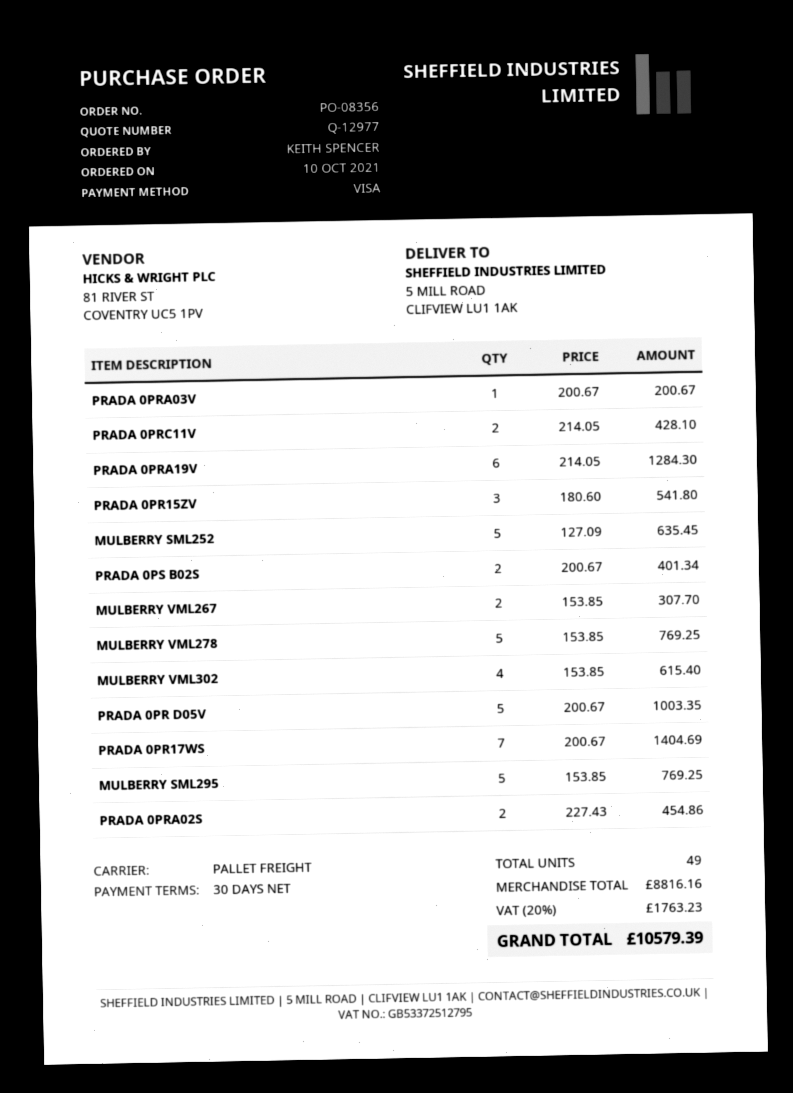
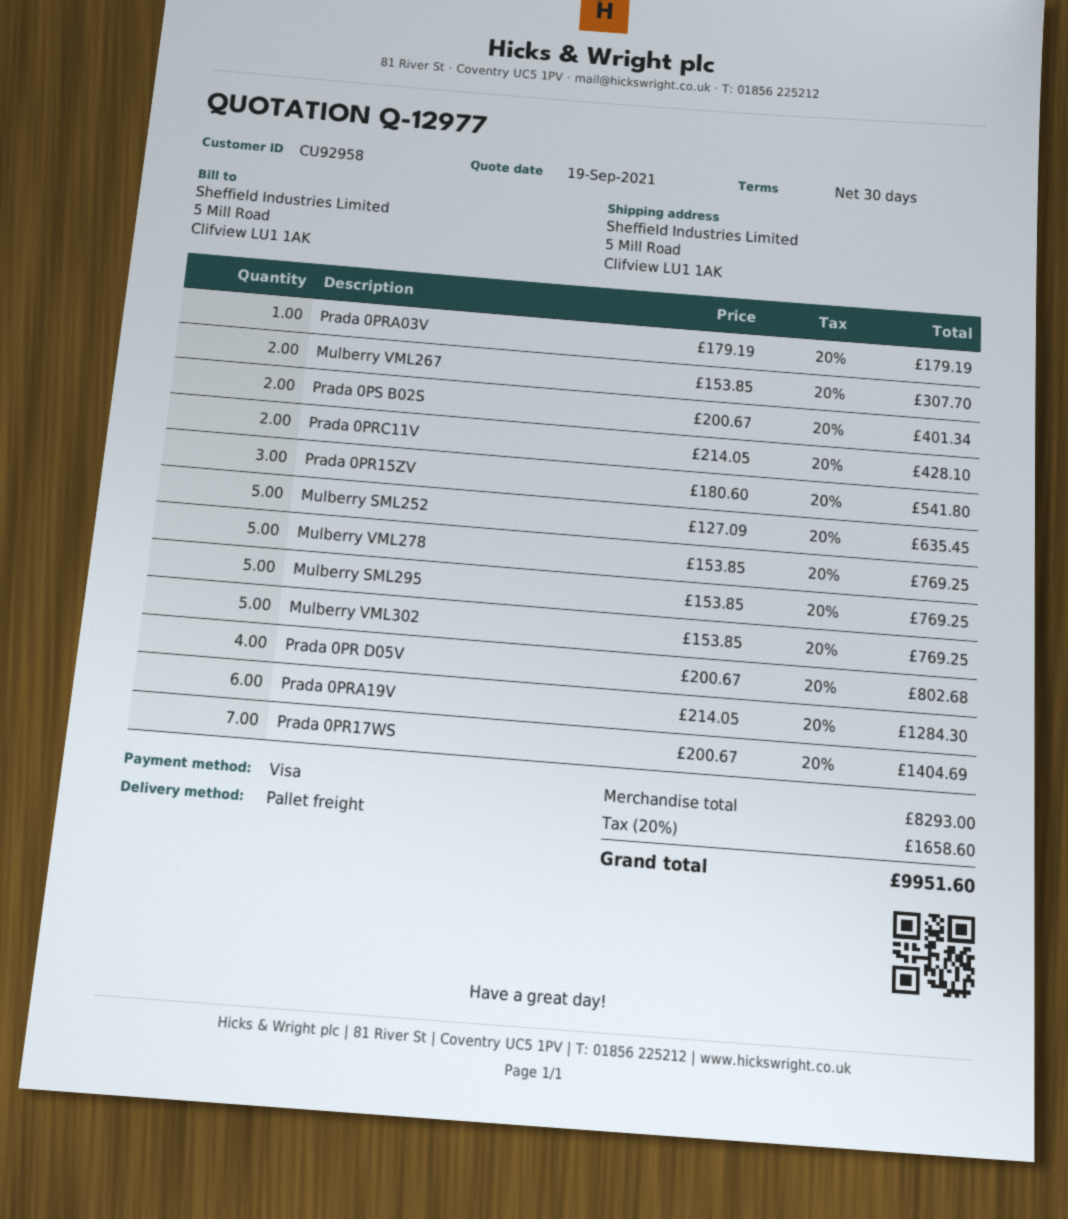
PRADA 0PRA03V: 1 x 200.67 = 200.67 -> 1 x 179.19 = 179.19
MULBERRY VML302: 4 x 153.85 = 615.40 -> 5 x 153.85 = 769.25
PRADA 0PR D05V: 5 x 200.67 = 1003.35 -> 4 x 200.67 = 802.68
PRADA 0PRA02S: 2 x 227.43 = 454.86 -> none
subtotal: 8816.16 -> 8293.00
tax: 20% = 1763.23 -> 20% = 1658.60
total: 10579.39 -> 9951.60

